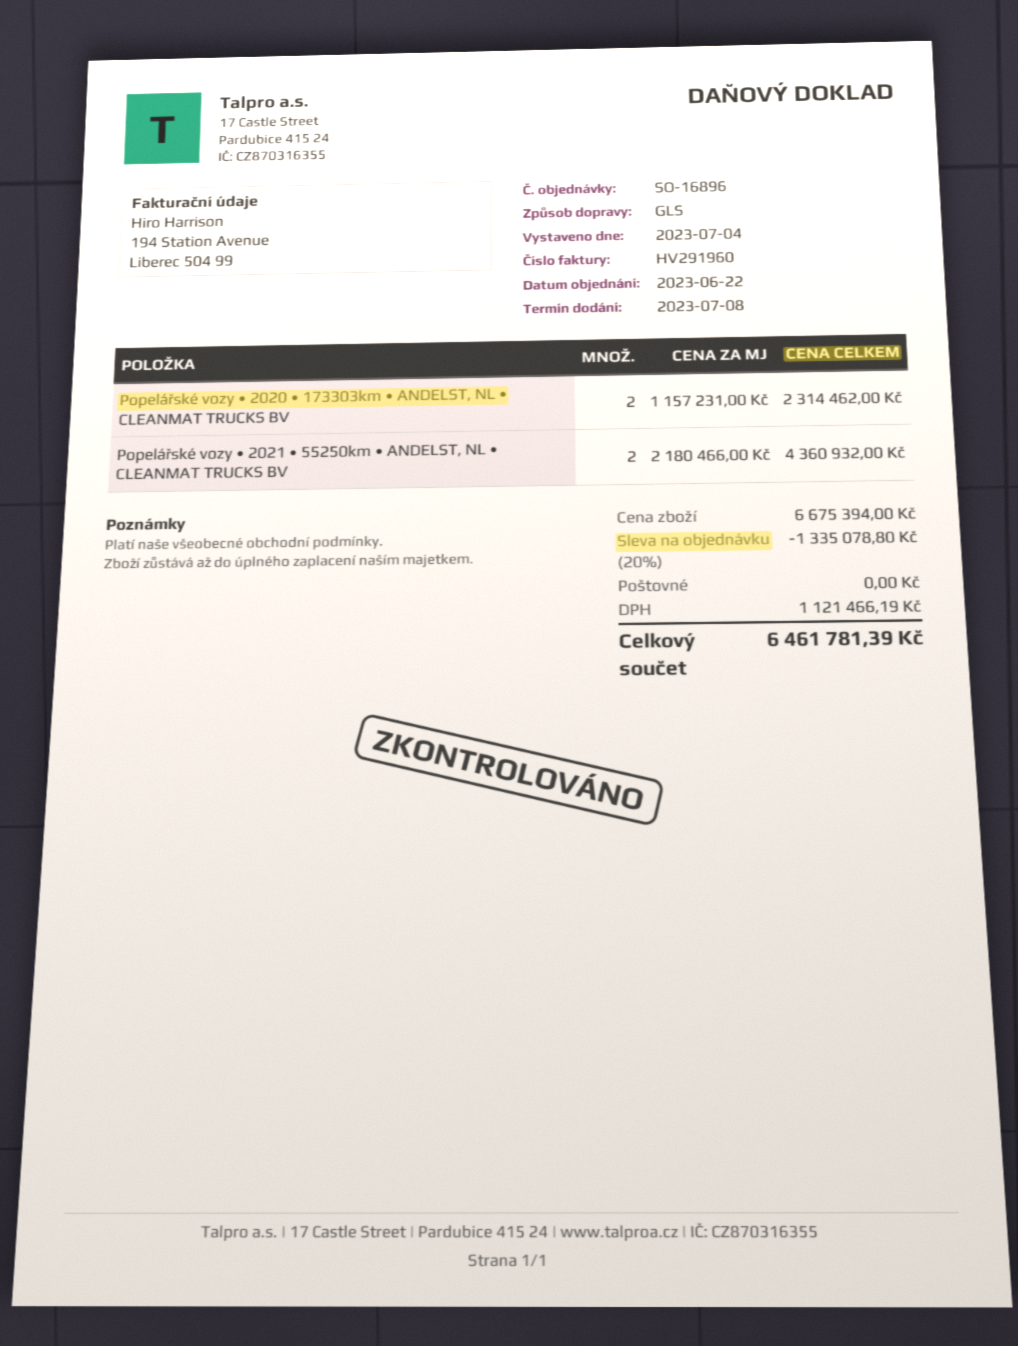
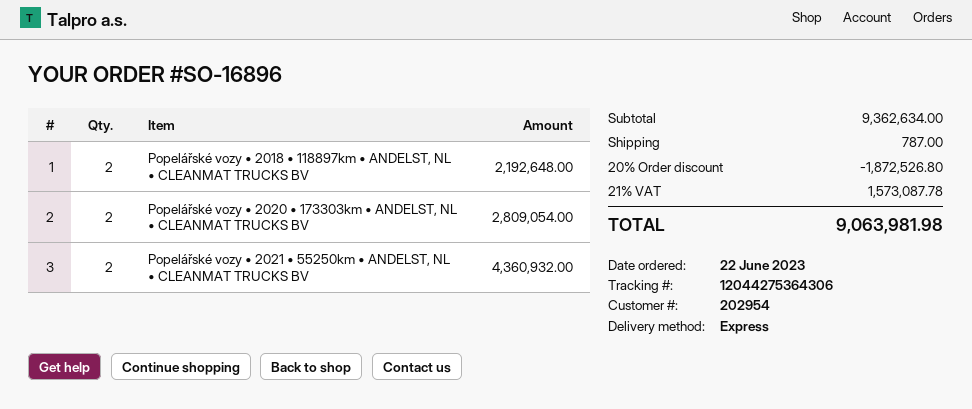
shipping method: GLS -> express
Popelářské vozy • 2020 • 173303km • ANDELST, NL • CLEANMAT TRUCKS BV: 2 for 2314462.00 -> 2 for 2809054.00
Popelářské vozy • 2018 • 118897km • ANDELST, NL • CLEANMAT TRUCKS BV: none -> 2 for 2192648.00
subtotal: 6675394.00 -> 9362634.00
discount: 20% = 1335078.80 -> 20% = 1872526.80
shipping: 0.00 -> 787.00
tax: 1121466.19 -> 1573087.78
total: 6461781.39 -> 9063981.98

